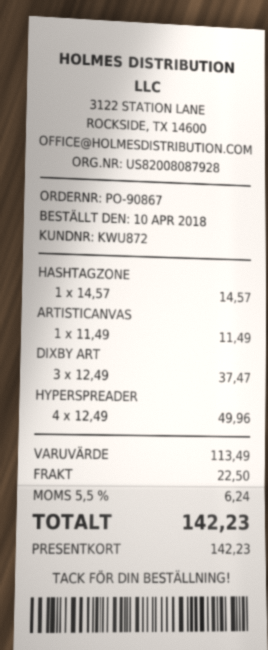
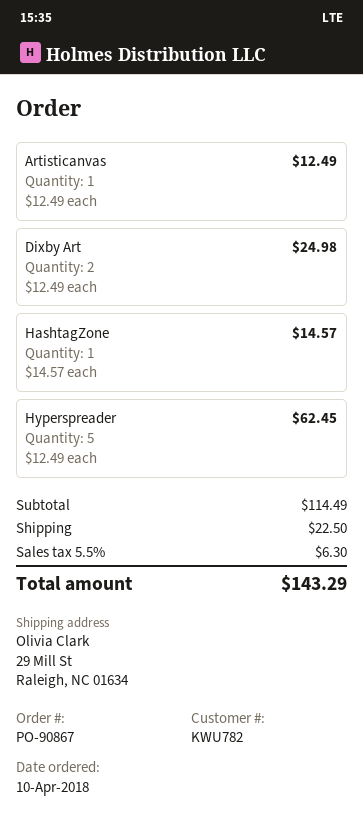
customer number: KWU872 -> KWU782
ARTISTICANVAS: 1 x 11.49 = 11.49 -> 1 x 12.49 = 12.49
DIXBY ART: 3 x 12.49 = 37.47 -> 2 x 12.49 = 24.98
HYPERSPREADER: 4 x 12.49 = 49.96 -> 5 x 12.49 = 62.45
subtotal: 113.49 -> 114.49
tax: 5.5% = 6.24 -> 5.5% = 6.30
total: 142.23 -> 143.29

